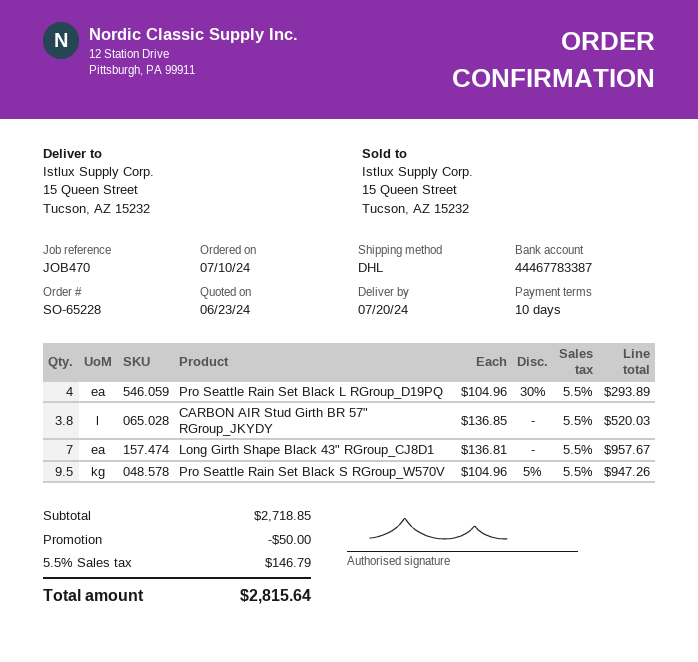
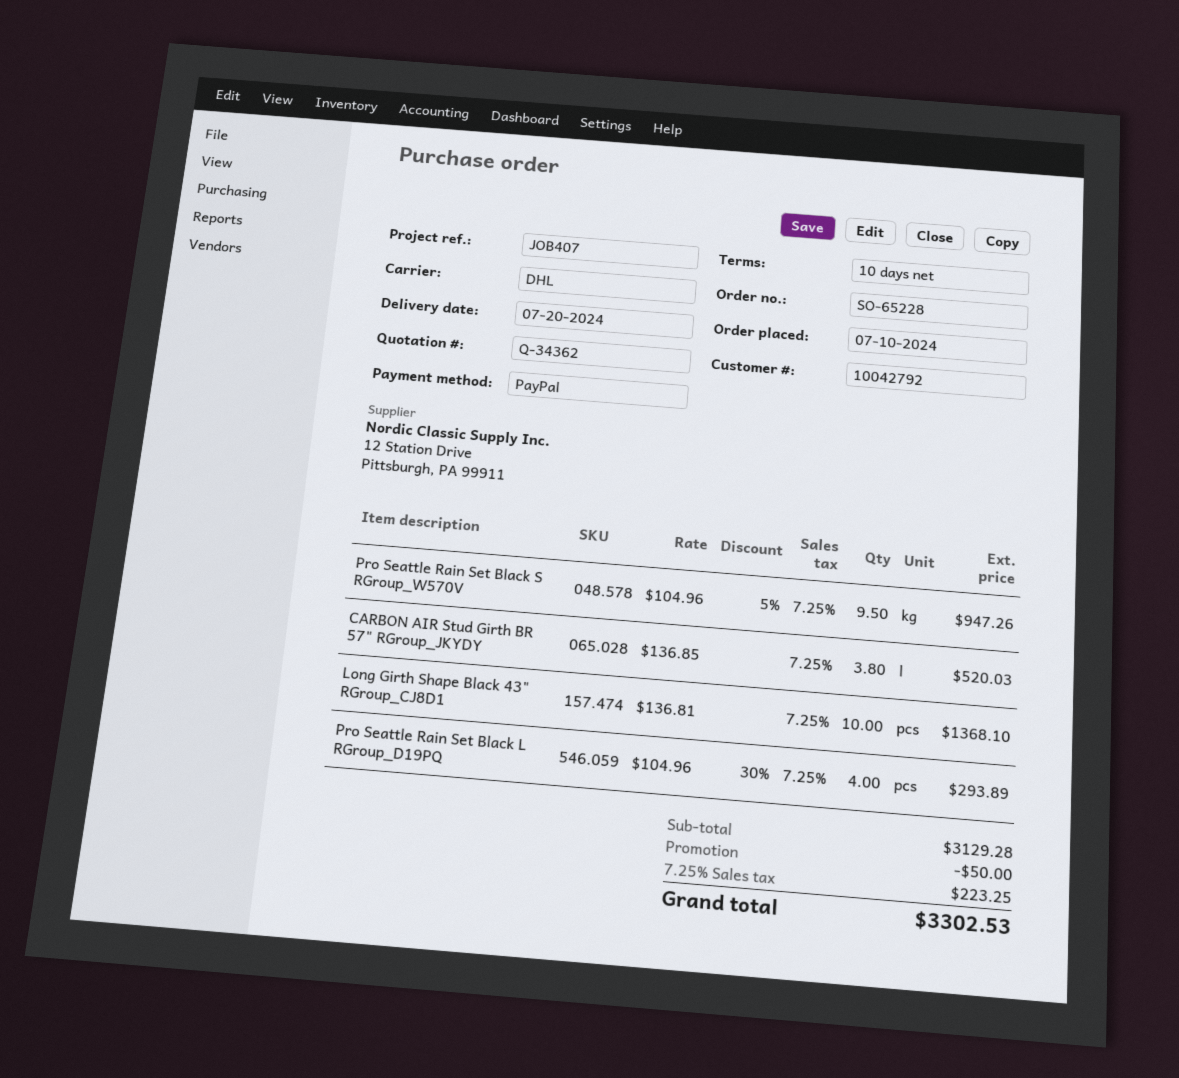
reference: JOB470 -> JOB407
Long Girth Shape Black 43" RGroup_CJ8D1: 7 x 136.81 = 957.67 -> 10 x 136.81 = 1368.10
subtotal: 2718.85 -> 3129.28
tax: 5.5% = 146.79 -> 7.25% = 223.25
total: 2815.64 -> 3302.53

